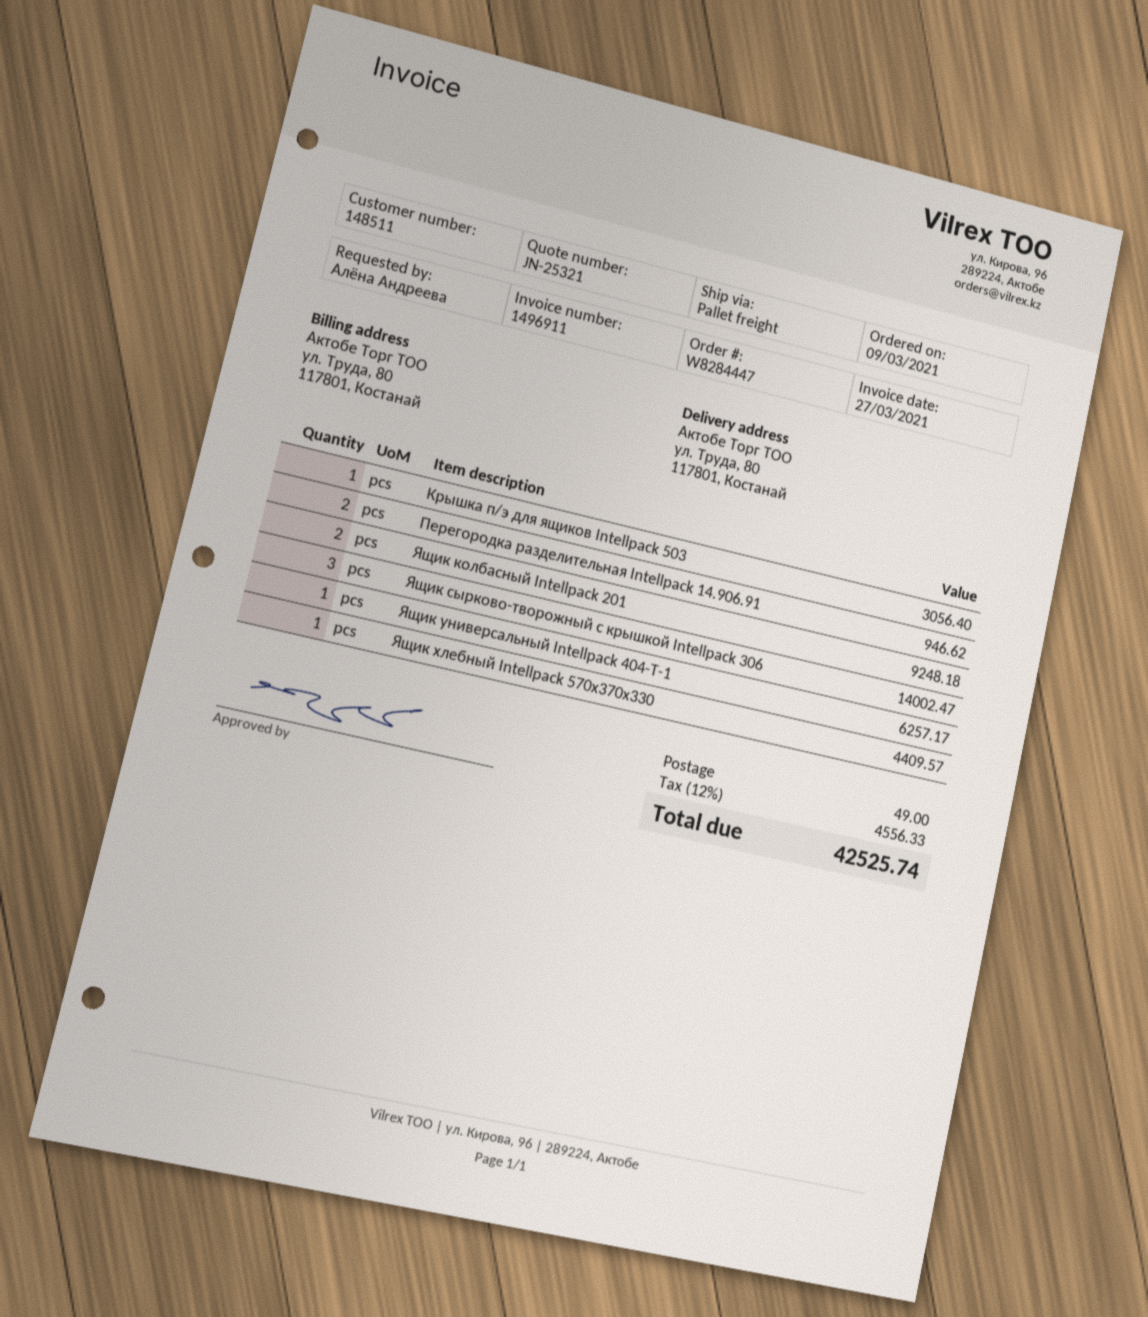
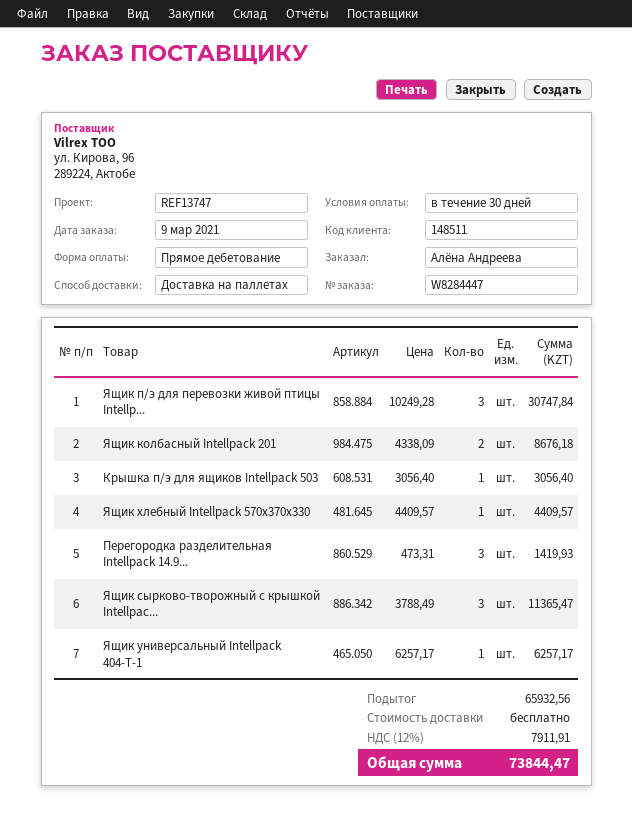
Перегородка разделительная Intellpack 14.906.91: 2 for 946.62 -> 3 for 1419.93
Ящик колбасный Intellpack 201: 2 for 9248.18 -> 2 for 8676.18
Ящик сырково-творожный с крышкой Intellpack 306: 3 for 14002.47 -> 3 for 11365.47
Ящик п/э для перевозки живой птицы Intellp...: none -> 3 for 30747.84
shipping: 49.00 -> 0.00
tax: 12% = 4556.33 -> 12% = 7911.91
total: 42525.74 -> 73844.47

